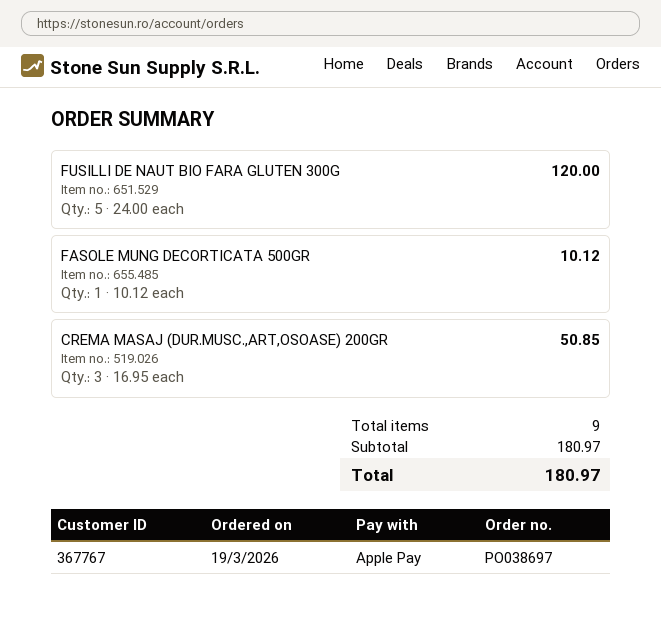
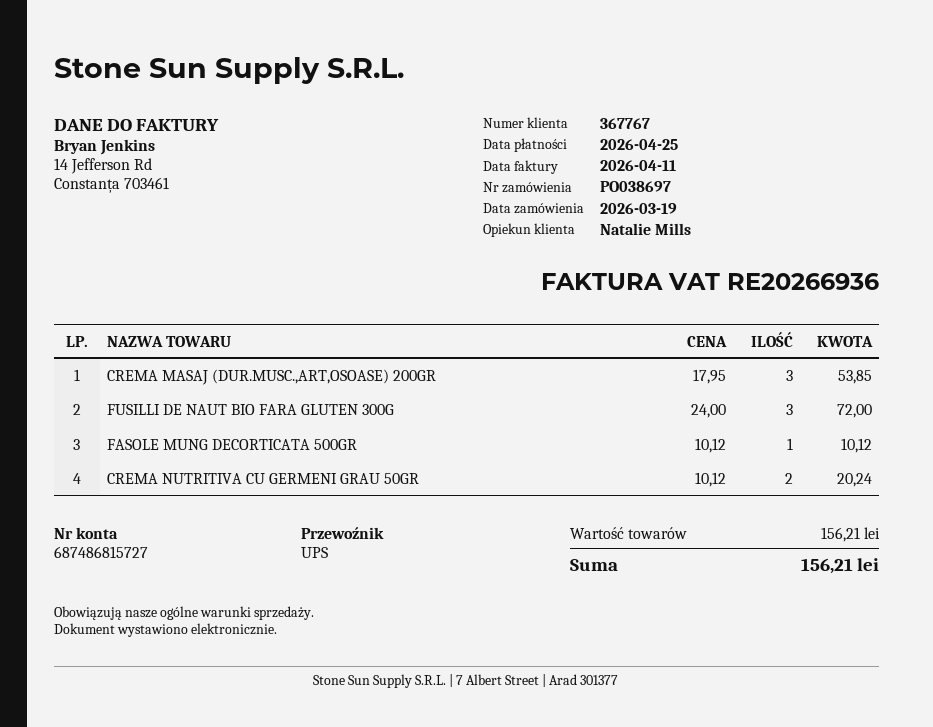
FUSILLI DE NAUT BIO FARA GLUTEN 300G: 5 x 24.00 = 120.00 -> 3 x 24.00 = 72.00
CREMA MASAJ (DUR.MUSC.,ART,OSOASE) 200GR: 3 x 16.95 = 50.85 -> 3 x 17.95 = 53.85
CREMA NUTRITIVA CU GERMENI GRAU 50GR: none -> 2 x 10.12 = 20.24
subtotal: 180.97 -> 156.21
total: 180.97 -> 156.21

